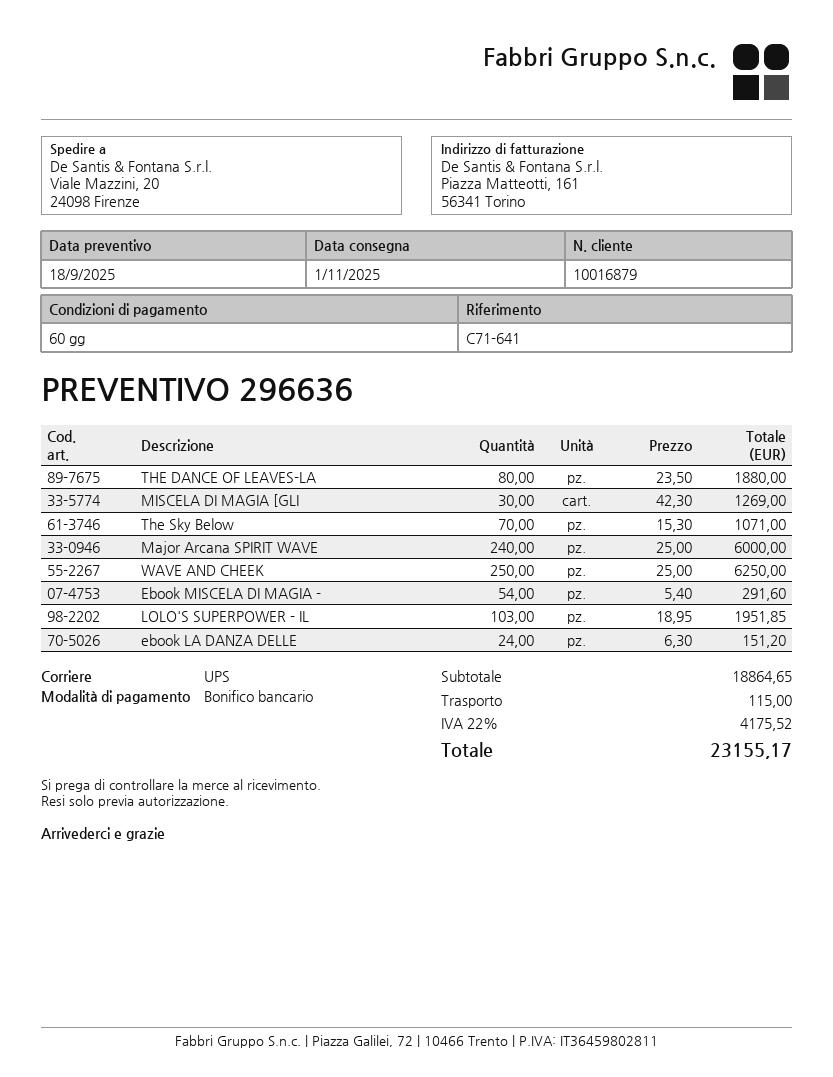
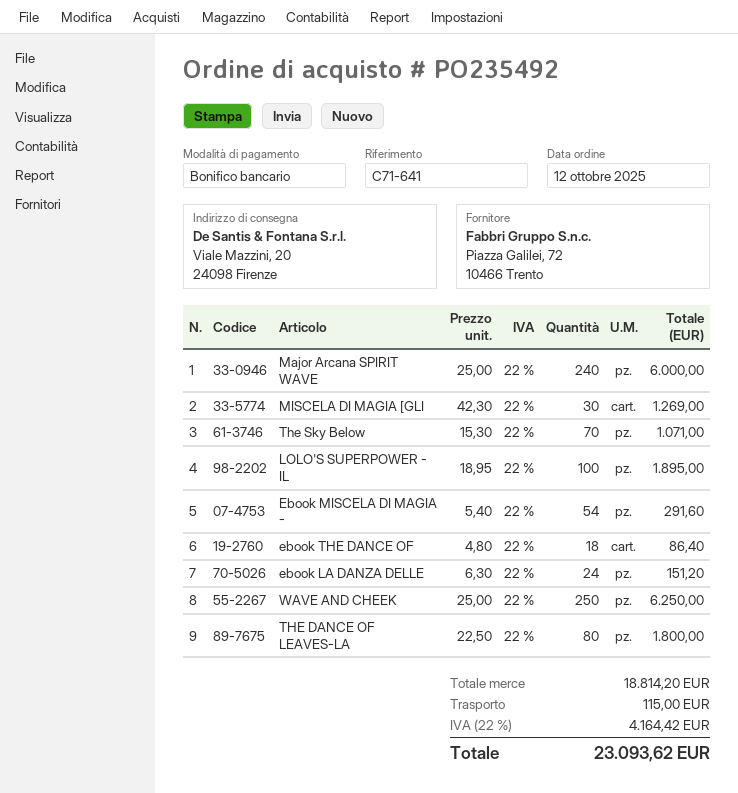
THE DANCE OF LEAVES-LA: 80 x 23.50 = 1880.00 -> 80 x 22.50 = 1800.00
LOLO'S SUPERPOWER - IL: 103 x 18.95 = 1951.85 -> 100 x 18.95 = 1895.00
ebook THE DANCE OF: none -> 18 x 4.80 = 86.40
subtotal: 18864.65 -> 18814.20
tax: 22% = 4175.52 -> 22% = 4164.42
total: 23155.17 -> 23093.62

